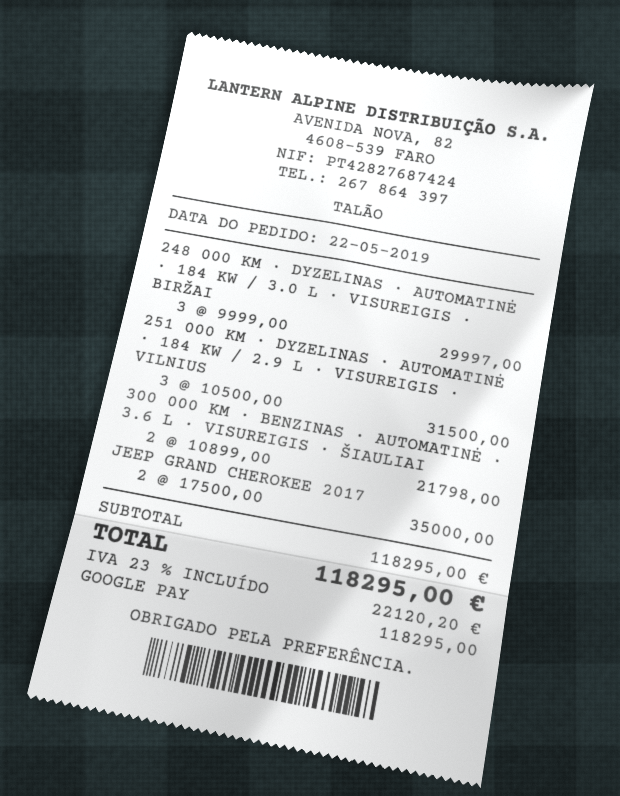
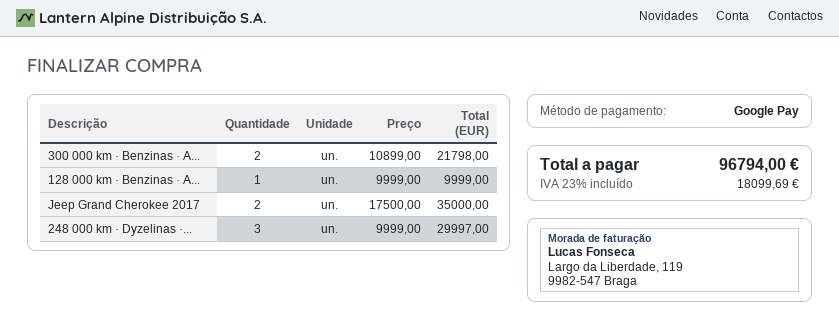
251 000 KM · DYZELINAS · AUTOMATINĖ · 184 KW / 2.9 L · VISUREIGIS · VILNIUS: 3 x 10500.00 = 31500.00 -> none
128 000 km · Benzinas · A...: none -> 1 x 9999.00 = 9999.00
tax: 23% = 22120.20 -> 23% = 18099.69
total: 118295.00 -> 96794.00

